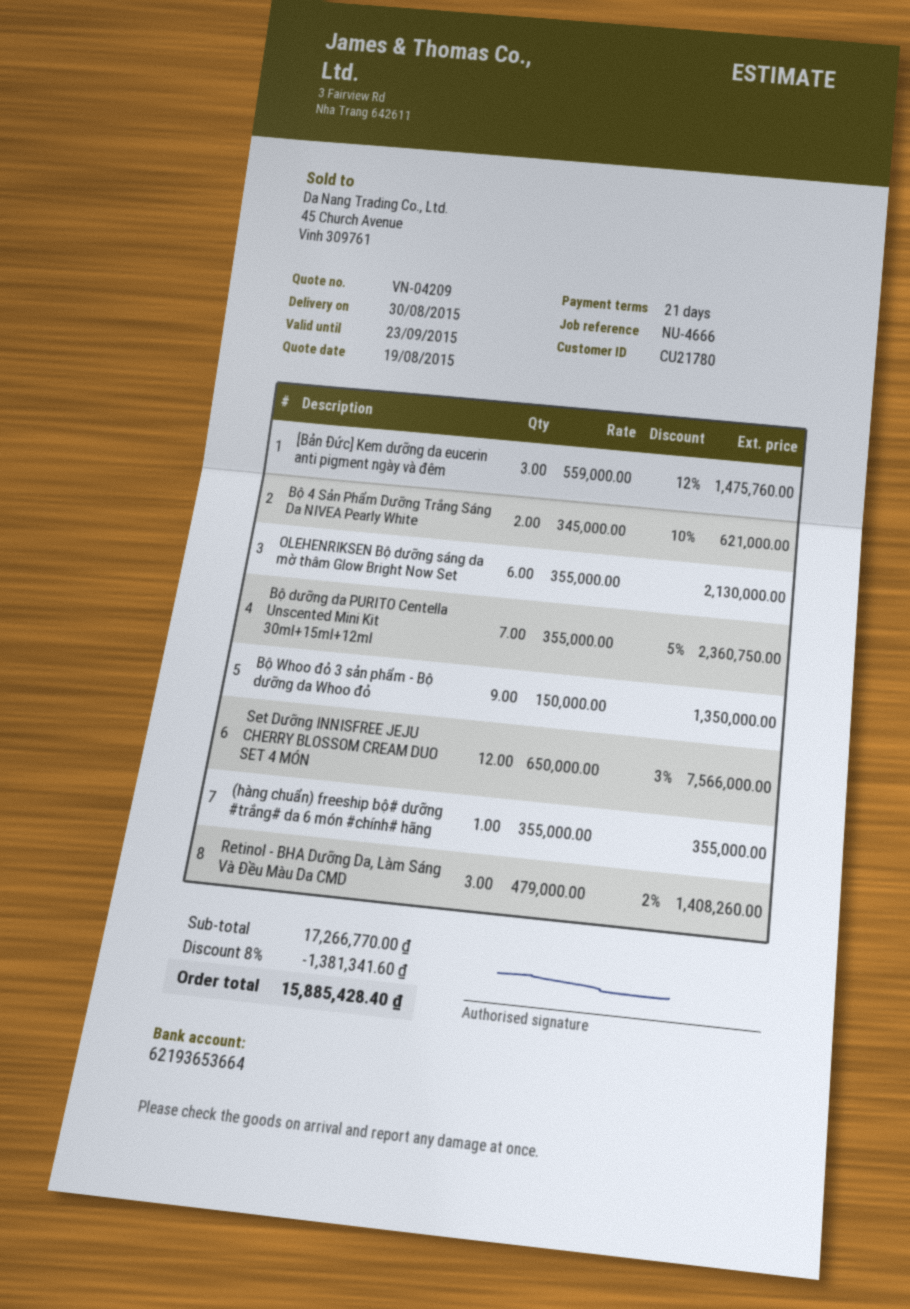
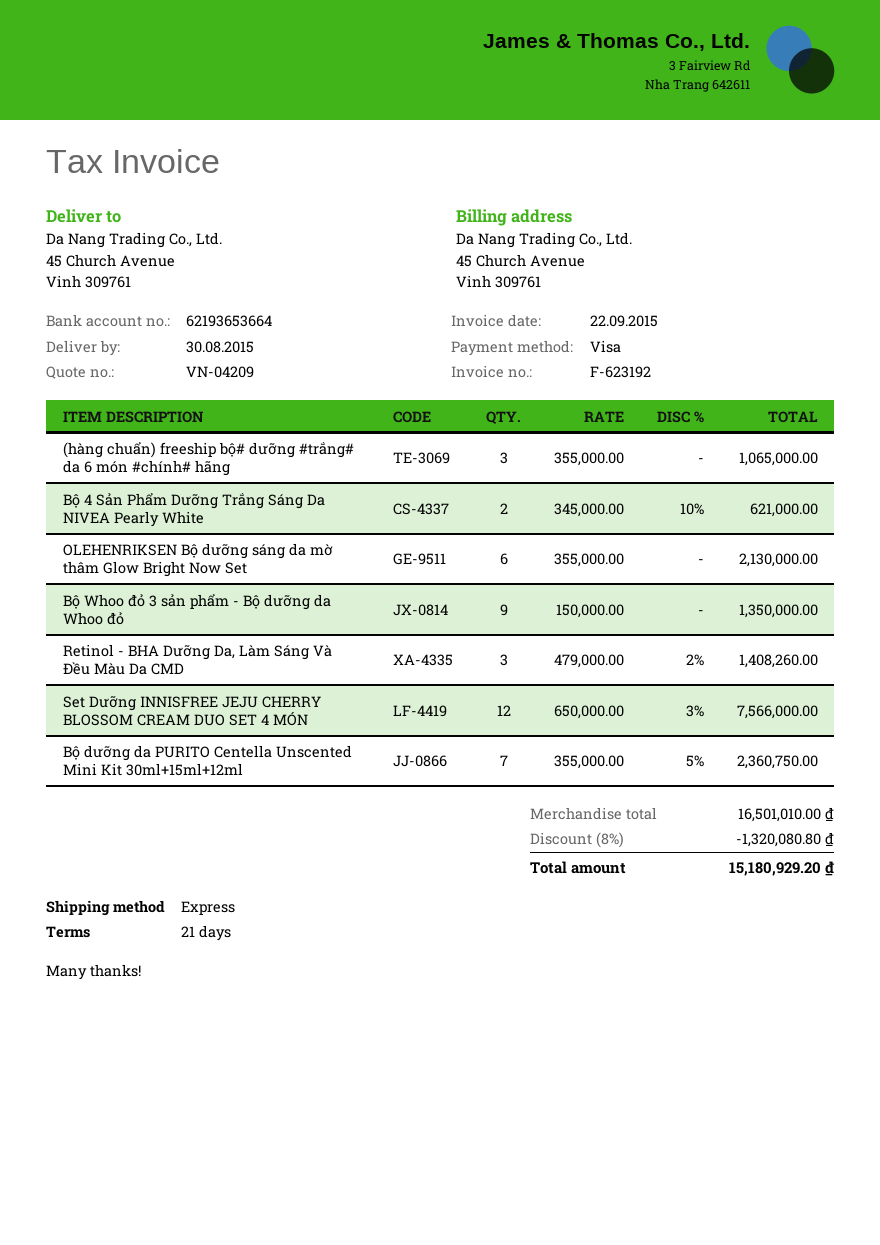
[Bản Đức] Kem dưỡng da eucerin anti pigment ngày và đêm: 3 x 559000.00 - 12% = 1475760.00 -> none
(hàng chuẩn) freeship bộ# dưỡng #trắng# da 6 món #chính# hãng: 1 x 355000.00 = 355000.00 -> 3 x 355000.00 = 1065000.00
subtotal: 17266770.00 -> 16501010.00
discount: 8% = 1381341.60 -> 8% = 1320080.80
total: 15885428.40 -> 15180929.20

